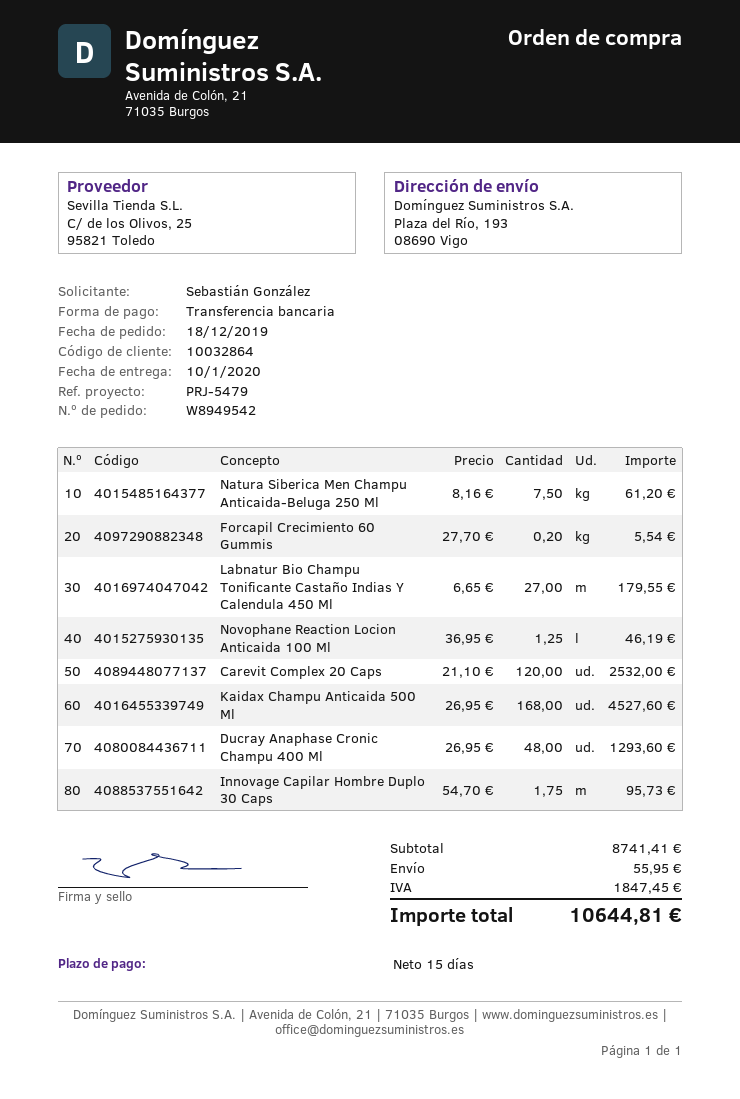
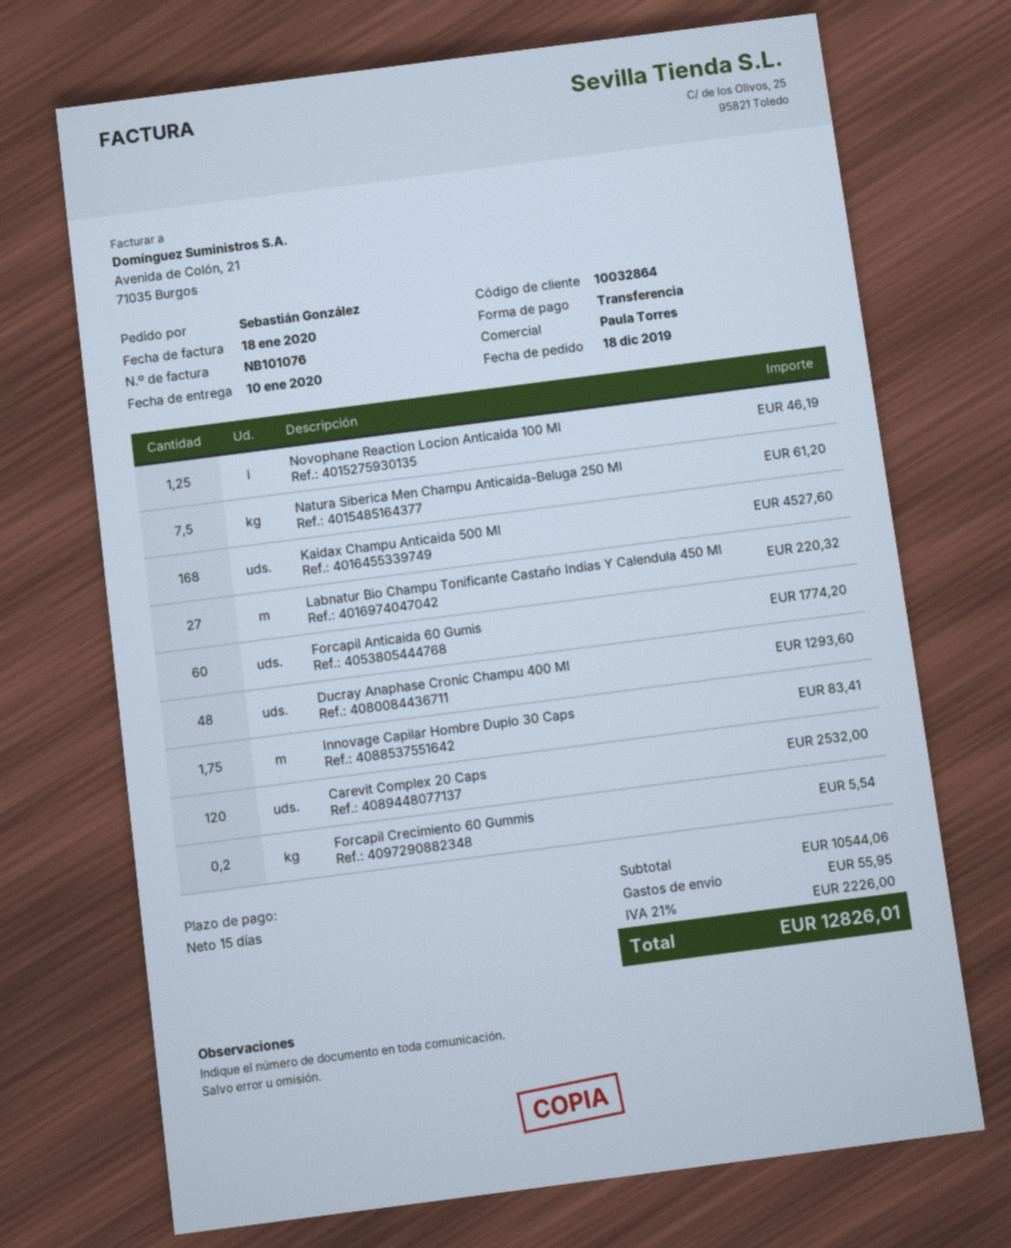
Labnatur Bio Champu Tonificante Castaño Indias Y Calendula 450 Ml: 27 for 179.55 -> 27 for 220.32
Innovage Capilar Hombre Duplo 30 Caps: 1.75 for 95.73 -> 1.75 for 83.41
Forcapil Anticaida 60 Gumis: none -> 60 for 1774.20
subtotal: 8741.41 -> 10544.06
tax: 1847.45 -> 2226.00
total: 10644.81 -> 12826.01

